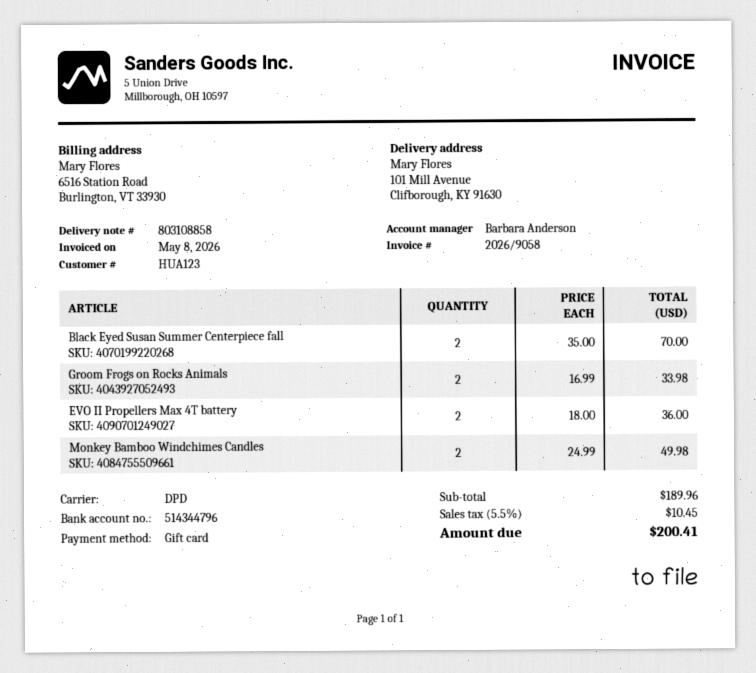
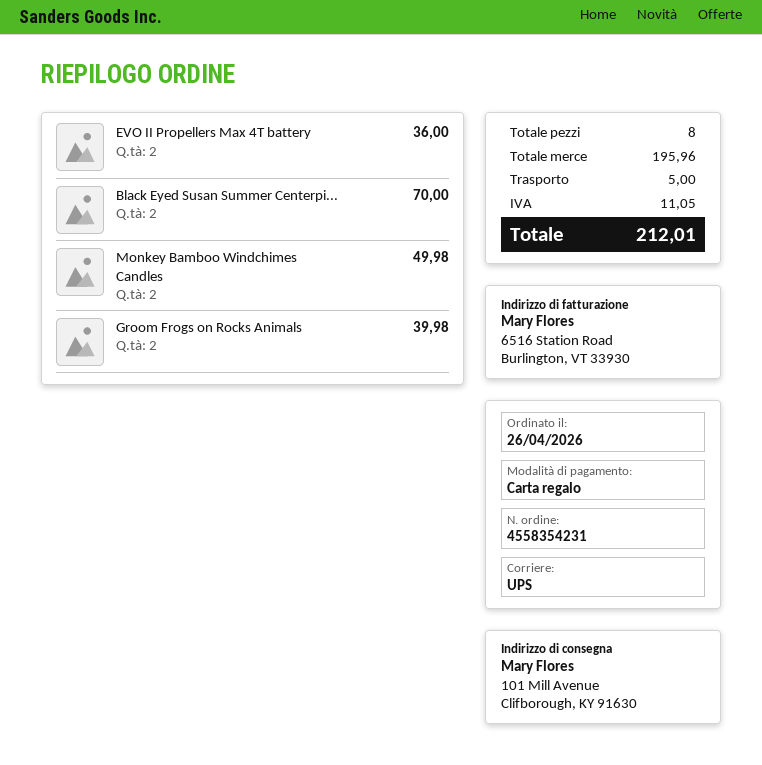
shipping method: DPD -> UPS
Groom Frogs on Rocks Animals: 2 for 33.98 -> 2 for 39.98
subtotal: 189.96 -> 195.96
shipping: none -> 5.00
tax: 10.45 -> 11.05
total: 200.41 -> 212.01

